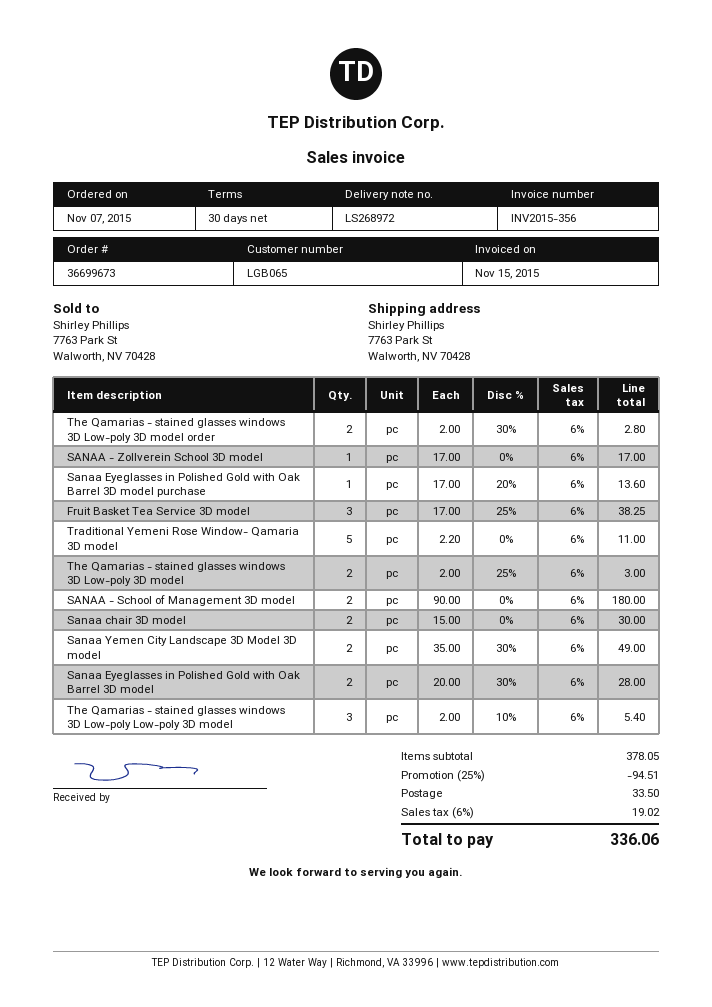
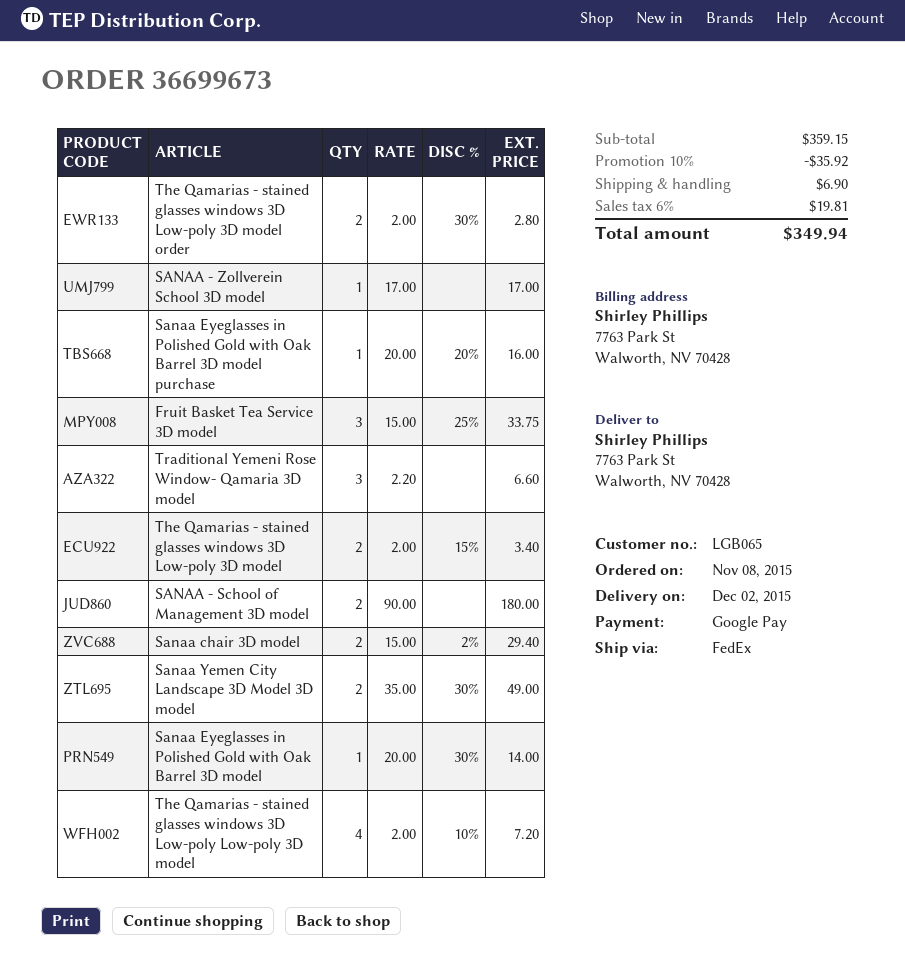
order date: 2015-11-07 -> 2015-11-08
Sanaa Eyeglasses in Polished Gold with Oak Barrel 3D model purchase: 1 x 17.00 - 20% = 13.60 -> 1 x 20.00 - 20% = 16.00
Fruit Basket Tea Service 3D model: 3 x 17.00 - 25% = 38.25 -> 3 x 15.00 - 25% = 33.75
Traditional Yemeni Rose Window- Qamaria 3D model: 5 x 2.20 = 11.00 -> 3 x 2.20 = 6.60
The Qamarias - stained glasses windows 3D Low-poly 3D model: 2 x 2.00 - 25% = 3.00 -> 2 x 2.00 - 15% = 3.40
Sanaa chair 3D model: 2 x 15.00 = 30.00 -> 2 x 15.00 - 2% = 29.40
Sanaa Eyeglasses in Polished Gold with Oak Barrel 3D model: 2 x 20.00 - 30% = 28.00 -> 1 x 20.00 - 30% = 14.00
The Qamarias - stained glasses windows 3D Low-poly Low-poly 3D model: 3 x 2.00 - 10% = 5.40 -> 4 x 2.00 - 10% = 7.20
subtotal: 378.05 -> 359.15
discount: 25% = 94.51 -> 10% = 35.92
shipping: 33.50 -> 6.90
tax: 6% = 19.02 -> 6% = 19.81
total: 336.06 -> 349.94

